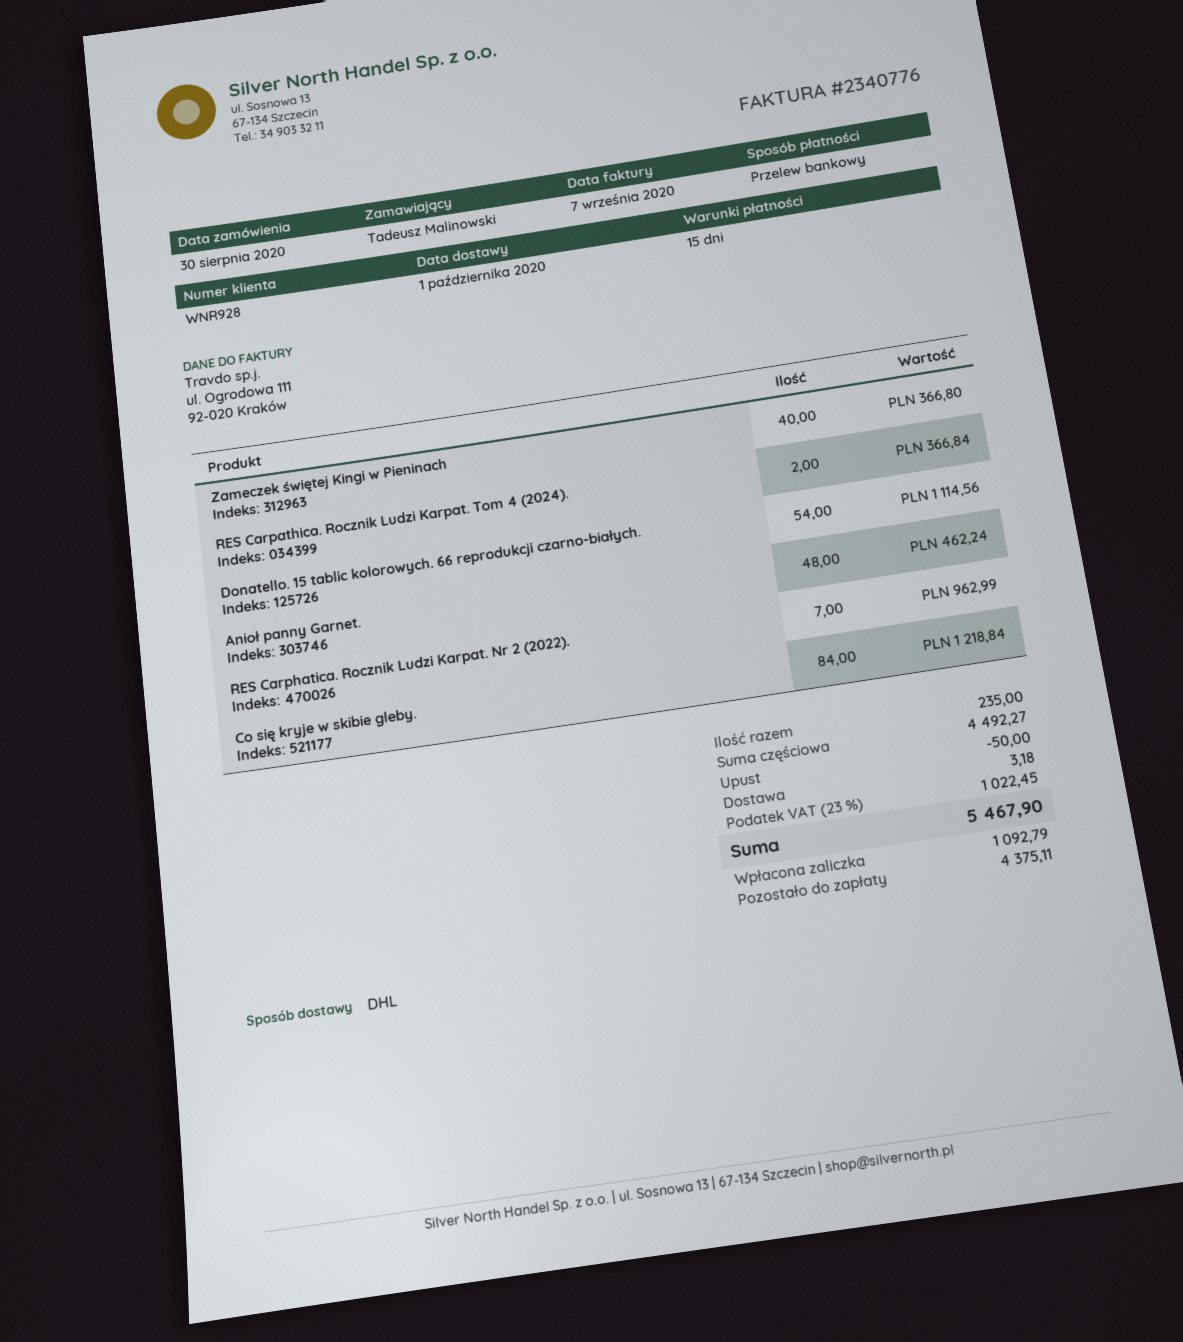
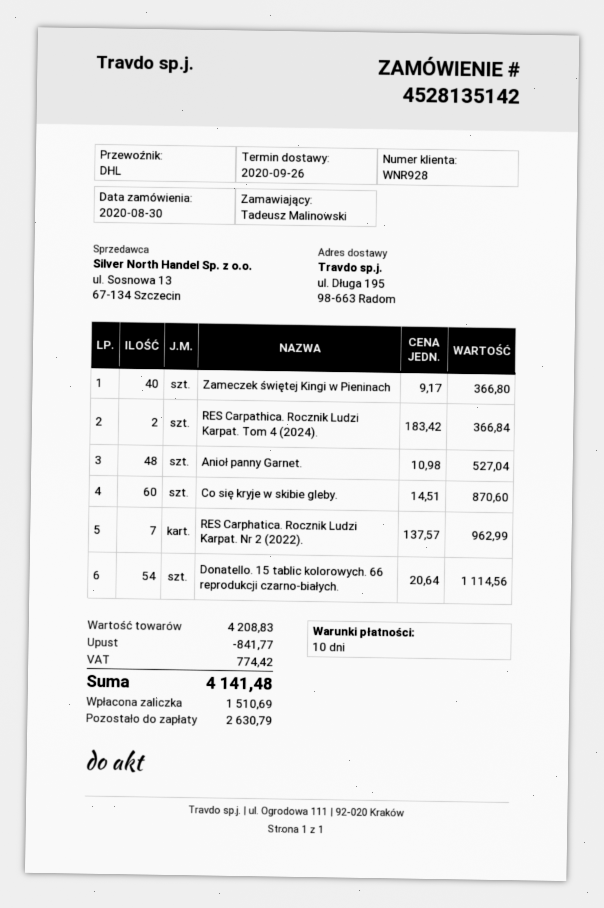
delivery date: 2020-10-01 -> 2020-09-26
payment terms: 15 days -> 10 days
Anioł panny Garnet.: 48 for 462.24 -> 48 for 527.04
Co się kryje w skibie gleby.: 84 for 1218.84 -> 60 for 870.60
subtotal: 4492.27 -> 4208.83
discount: 50.00 -> 841.77
shipping: 3.18 -> none
tax: 1022.45 -> 774.42
total: 5467.90 -> 4141.48
deposit: 1092.79 -> 1510.69
balance: 4375.11 -> 2630.79

